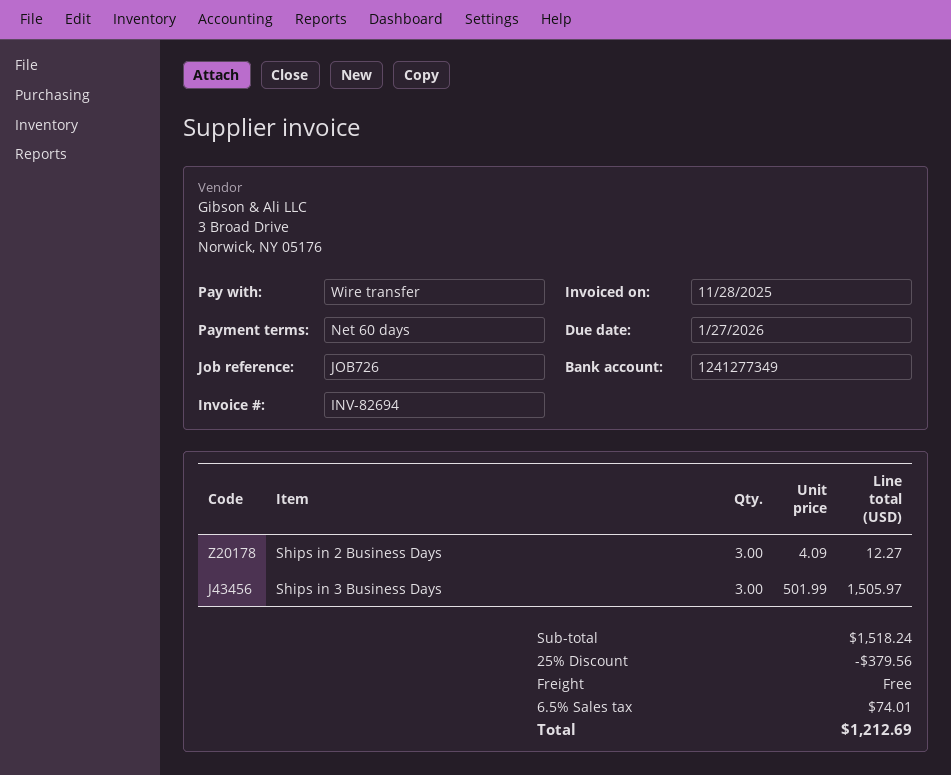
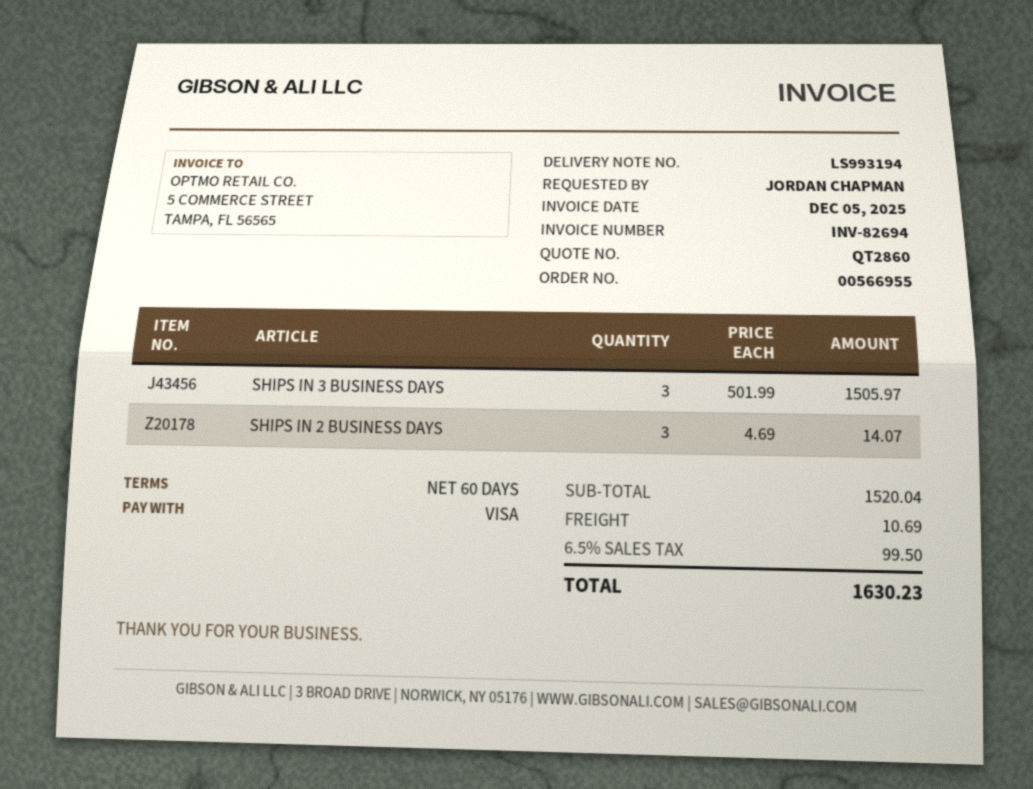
invoice date: 2025-11-28 -> 2025-12-05
payment method: bank transfer -> Visa
Ships in 2 Business Days: 3 x 4.09 = 12.27 -> 3 x 4.69 = 14.07
subtotal: 1518.24 -> 1520.04
discount: 25% = 379.56 -> none
shipping: 0.00 -> 10.69
tax: 6.5% = 74.01 -> 6.5% = 99.50
total: 1212.69 -> 1630.23

